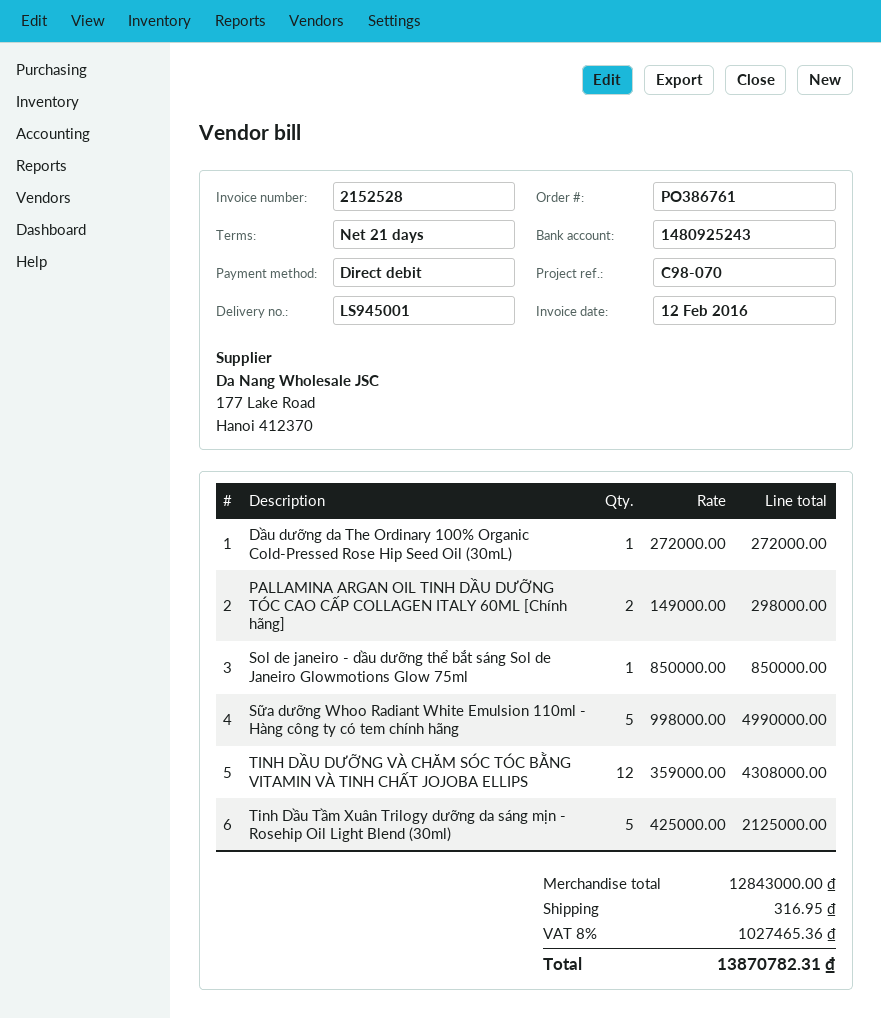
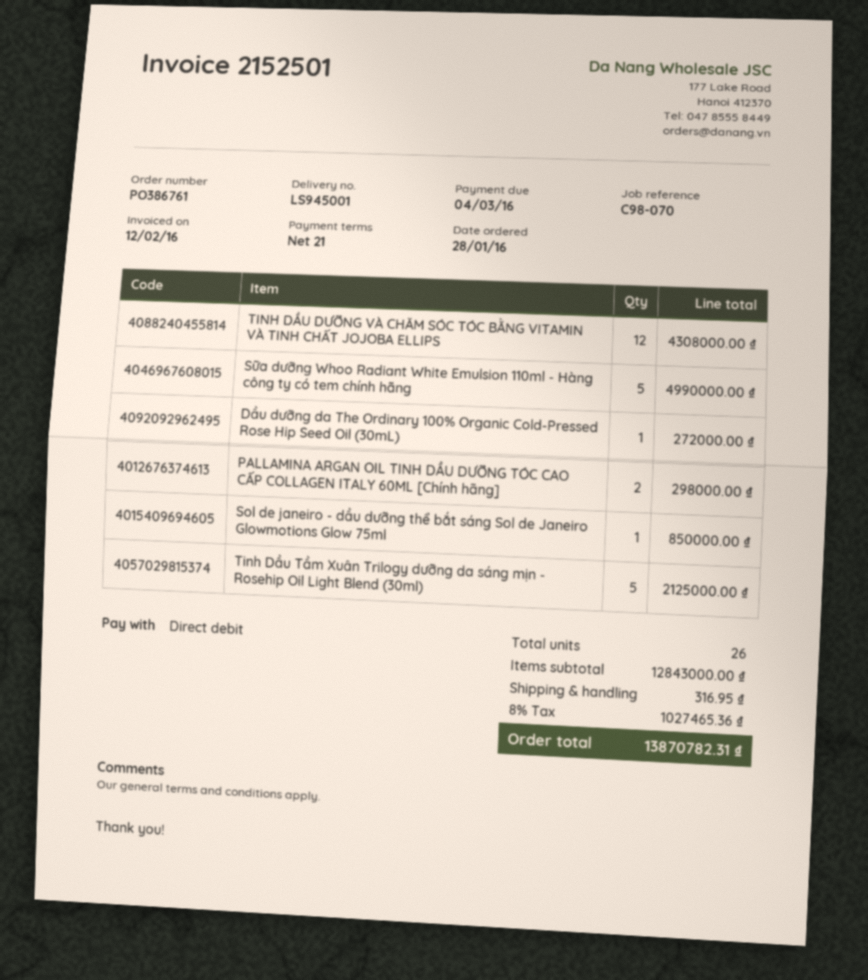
invoice number: 2152528 -> 2152501

